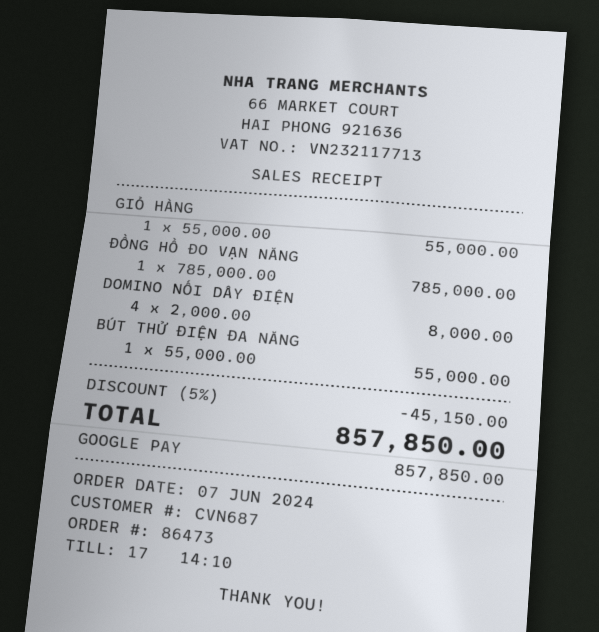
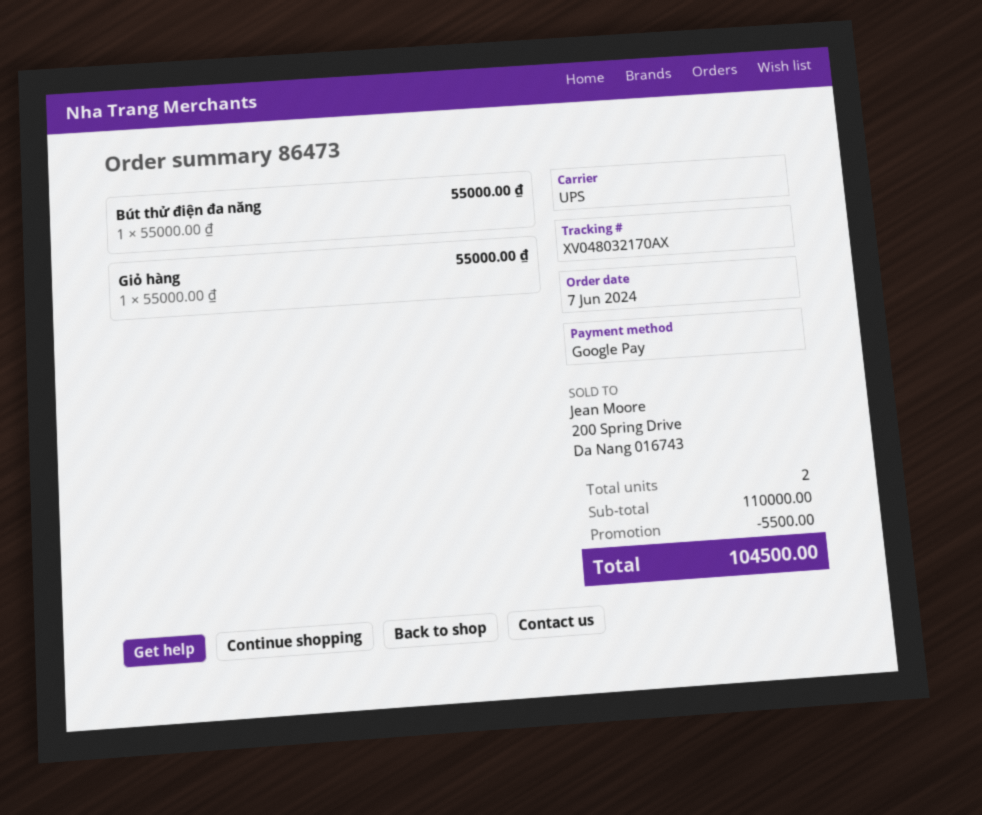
ĐỒNG HỒ ĐO VẠN NĂNG: 1 x 785000.00 = 785000.00 -> none
DOMINO NỐI DÂY ĐIỆN: 4 x 2000.00 = 8000.00 -> none
discount: 45150.00 -> 5500.00
total: 857850.00 -> 104500.00

